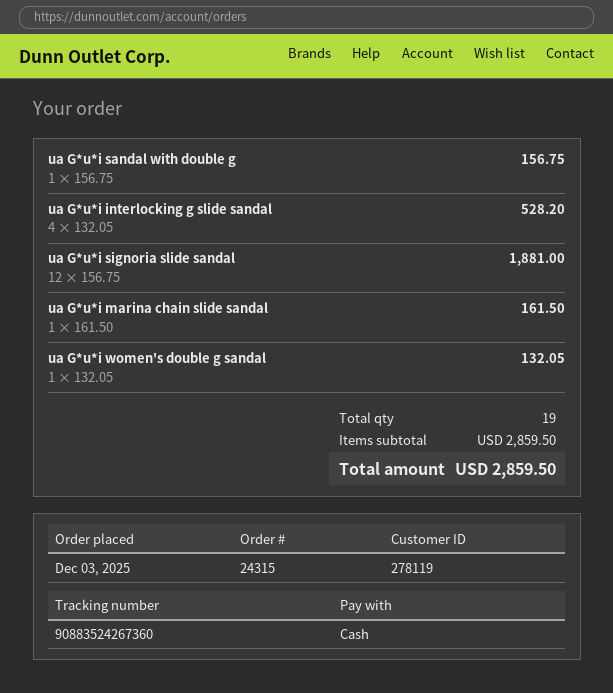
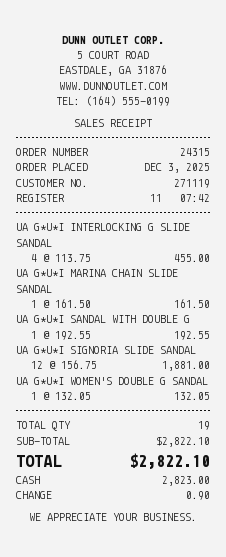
customer number: 278119 -> 271119
ua G*u*i sandal with double g: 1 x 156.75 = 156.75 -> 1 x 192.55 = 192.55
ua G*u*i interlocking g slide sandal: 4 x 132.05 = 528.20 -> 4 x 113.75 = 455.00
subtotal: 2859.50 -> 2822.10
total: 2859.50 -> 2822.10

